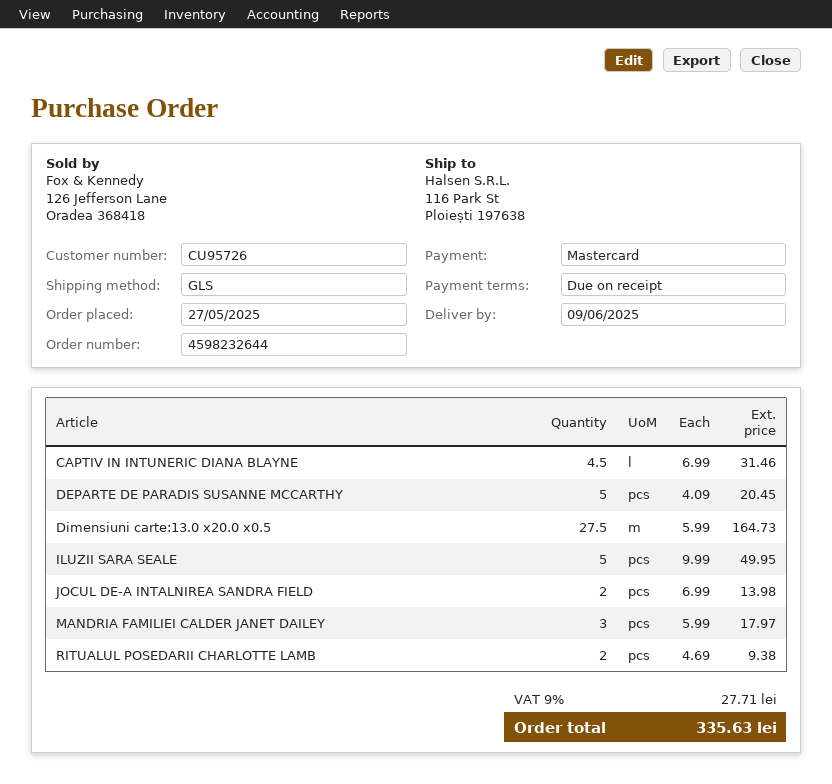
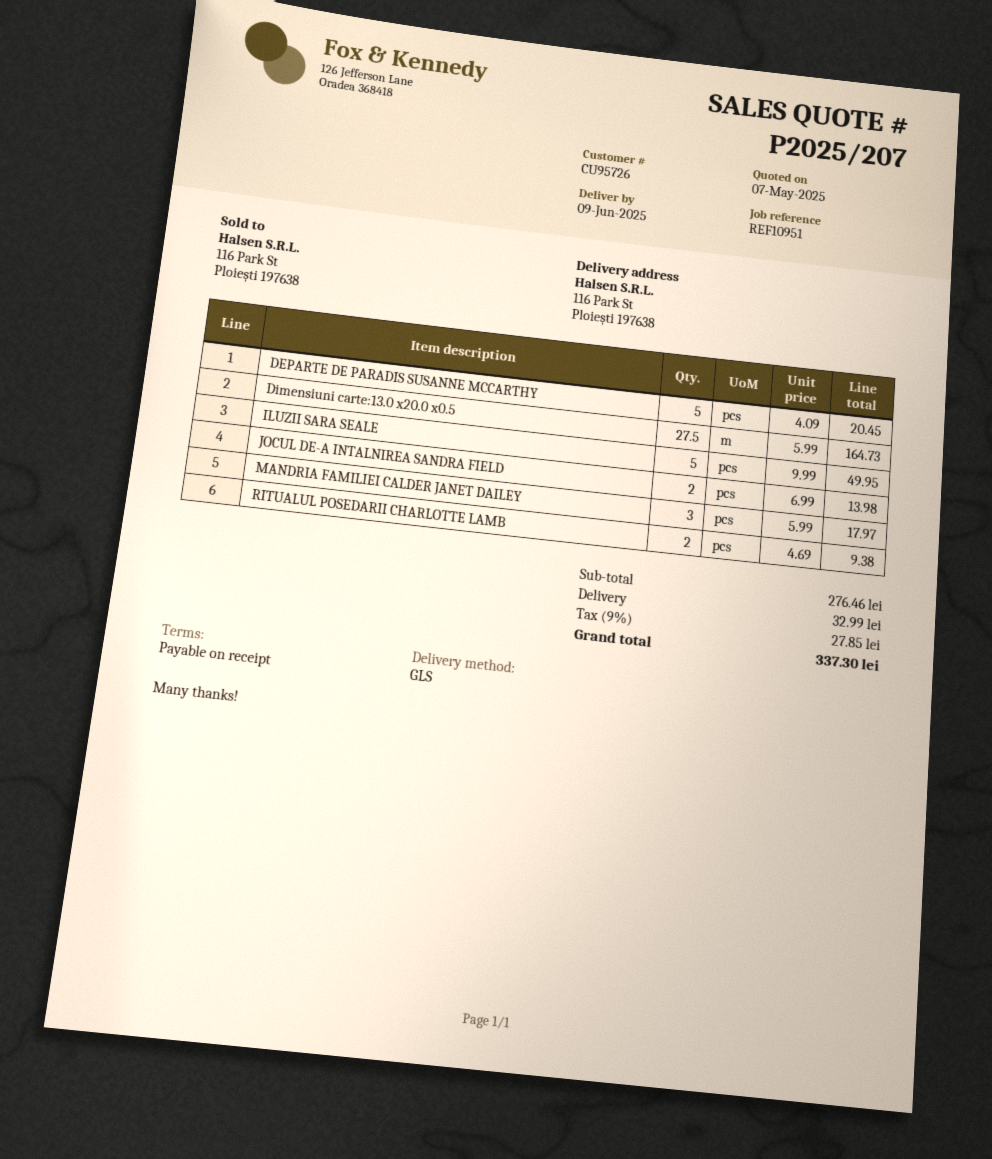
CAPTIV IN INTUNERIC DIANA BLAYNE: 4.5 x 6.99 = 31.46 -> none
shipping: none -> 32.99
tax: 9% = 27.71 -> 9% = 27.85
total: 335.63 -> 337.30

